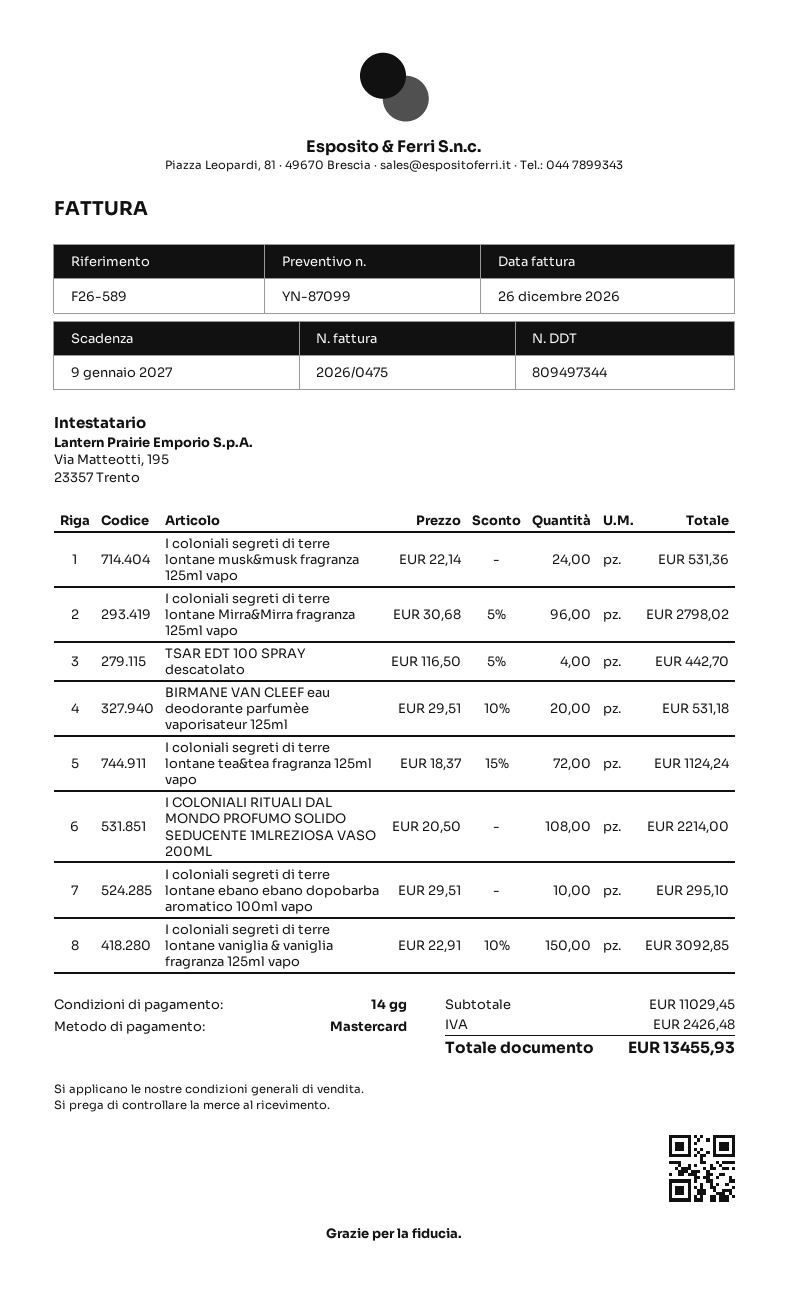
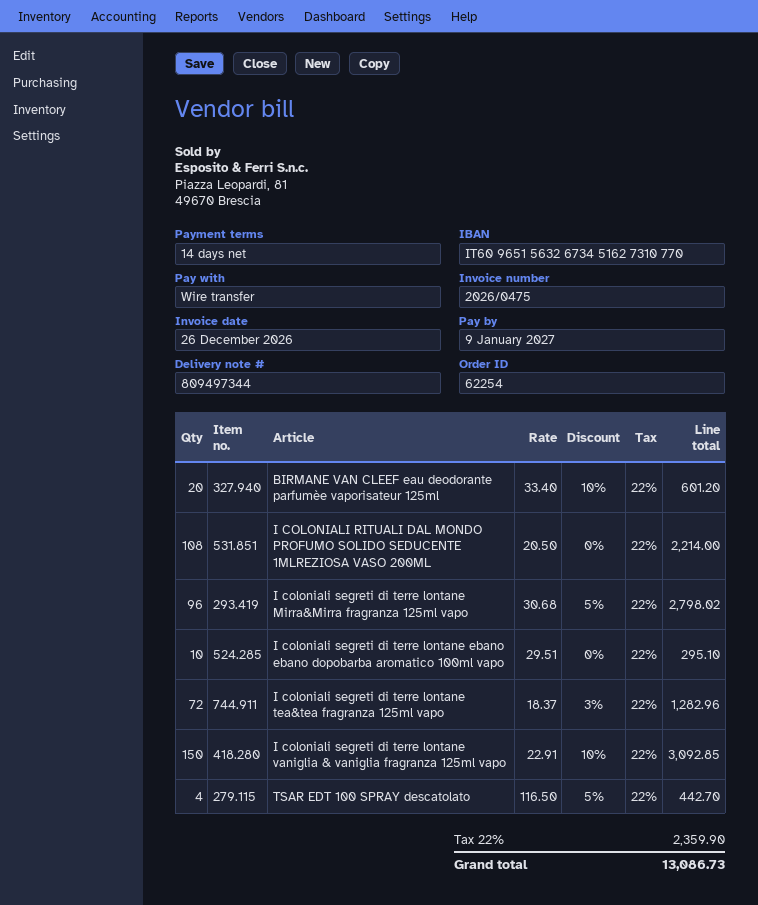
payment method: Mastercard -> bank transfer
I coloniali segreti di terre lontane musk&musk fragranza 125ml vapo: 24 x 22.14 = 531.36 -> none
BIRMANE VAN CLEEF eau deodorante parfumèe vaporisateur 125ml: 20 x 29.51 - 10% = 531.18 -> 20 x 33.40 - 10% = 601.20
I coloniali segreti di terre lontane tea&tea fragranza 125ml vapo: 72 x 18.37 - 15% = 1124.24 -> 72 x 18.37 - 3% = 1282.96
tax: 2426.48 -> 2359.90
total: 13455.93 -> 13086.73

